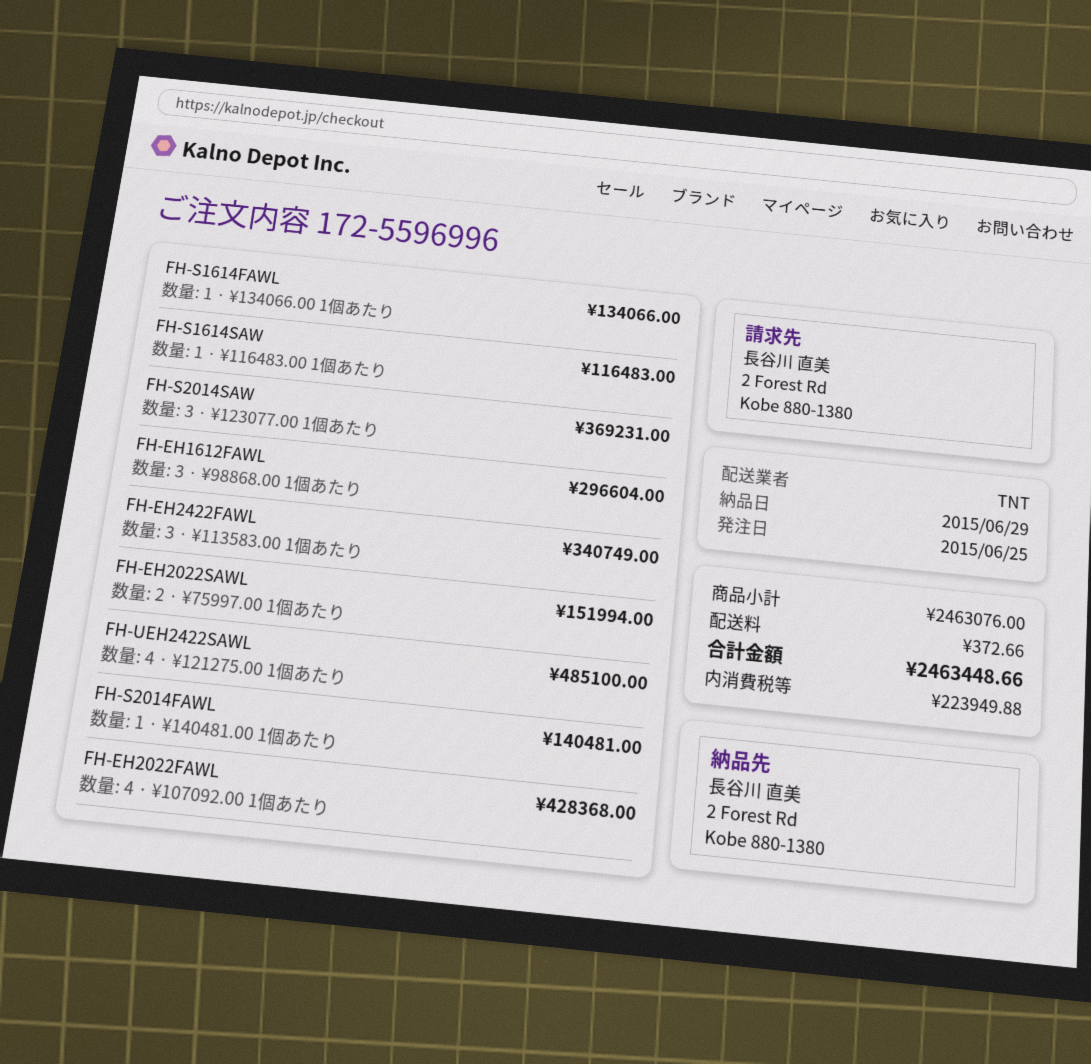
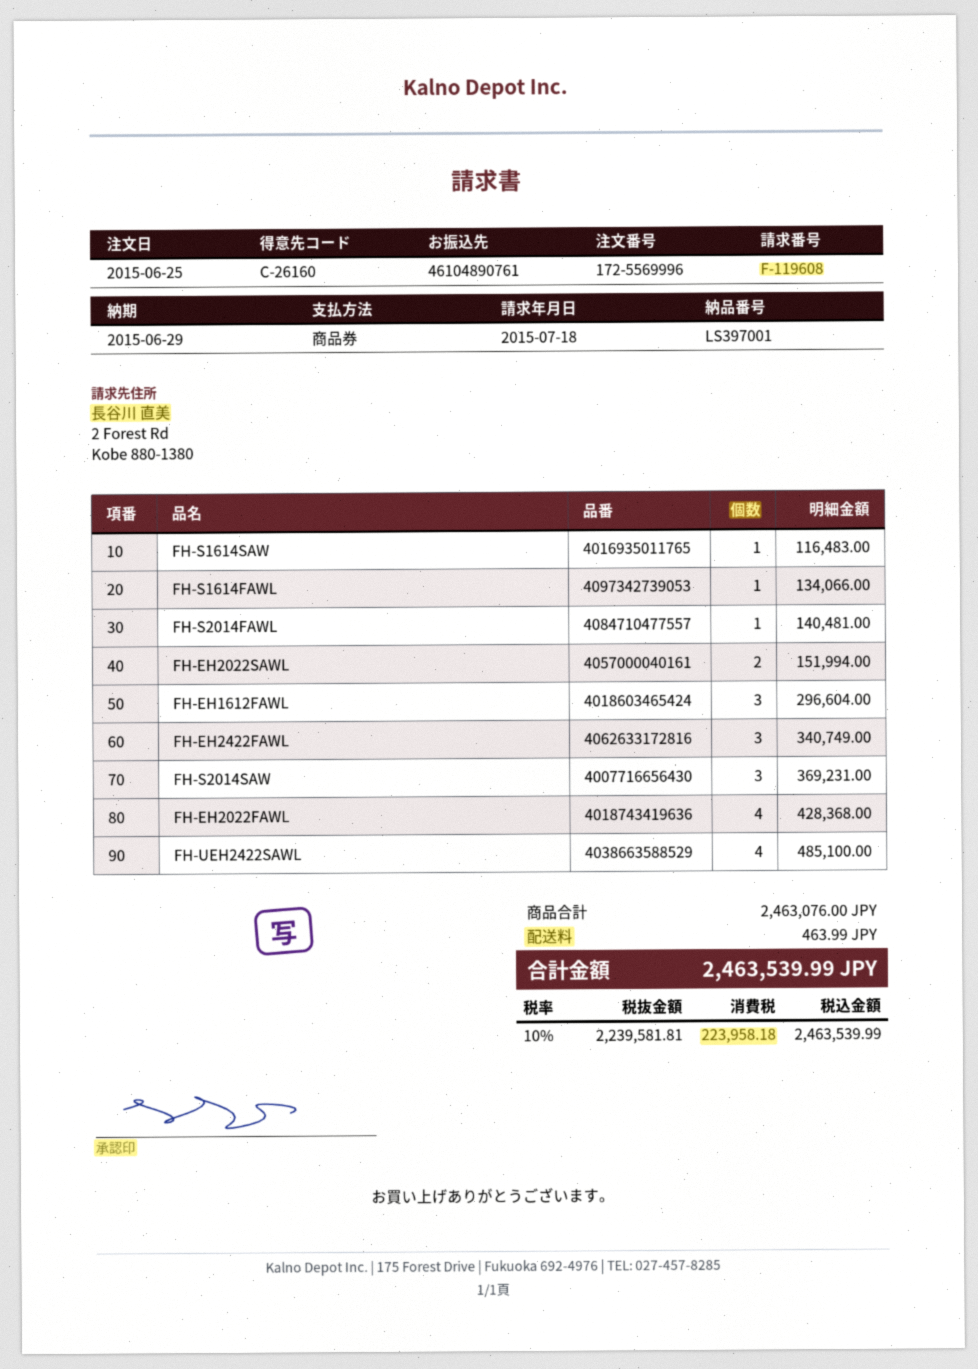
order number: 172-5596996 -> 172-5569996
shipping: 372.66 -> 463.99
tax: 223949.88 -> 223958.18
total: 2463448.66 -> 2463539.99

